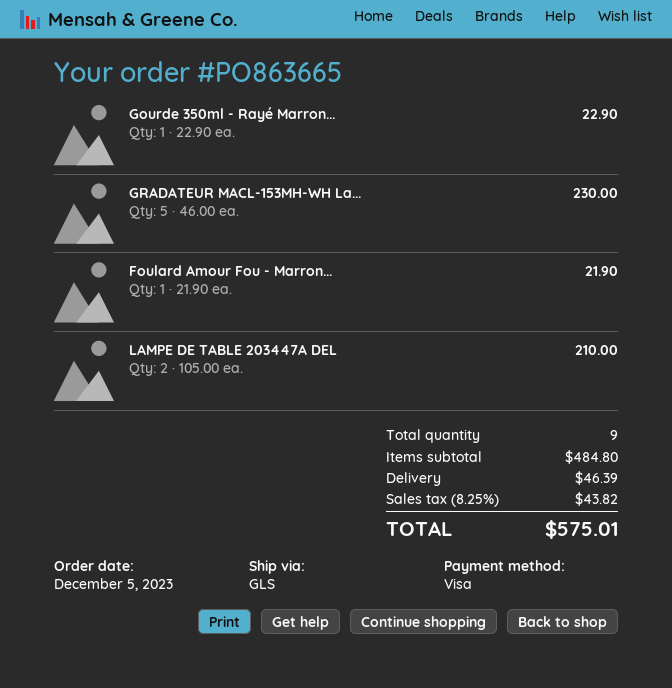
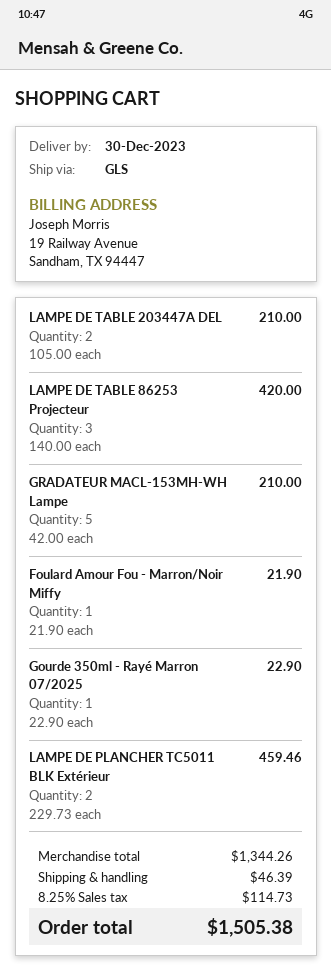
GRADATEUR MACL-153MH-WH La...: 5 x 46.00 = 230.00 -> 5 x 42.00 = 210.00
LAMPE DE TABLE 86253 Projecteur: none -> 3 x 140.00 = 420.00
LAMPE DE PLANCHER TC5011 BLK Extérieur: none -> 2 x 229.73 = 459.46
subtotal: 484.80 -> 1344.26
tax: 8.25% = 43.82 -> 8.25% = 114.73
total: 575.01 -> 1505.38

